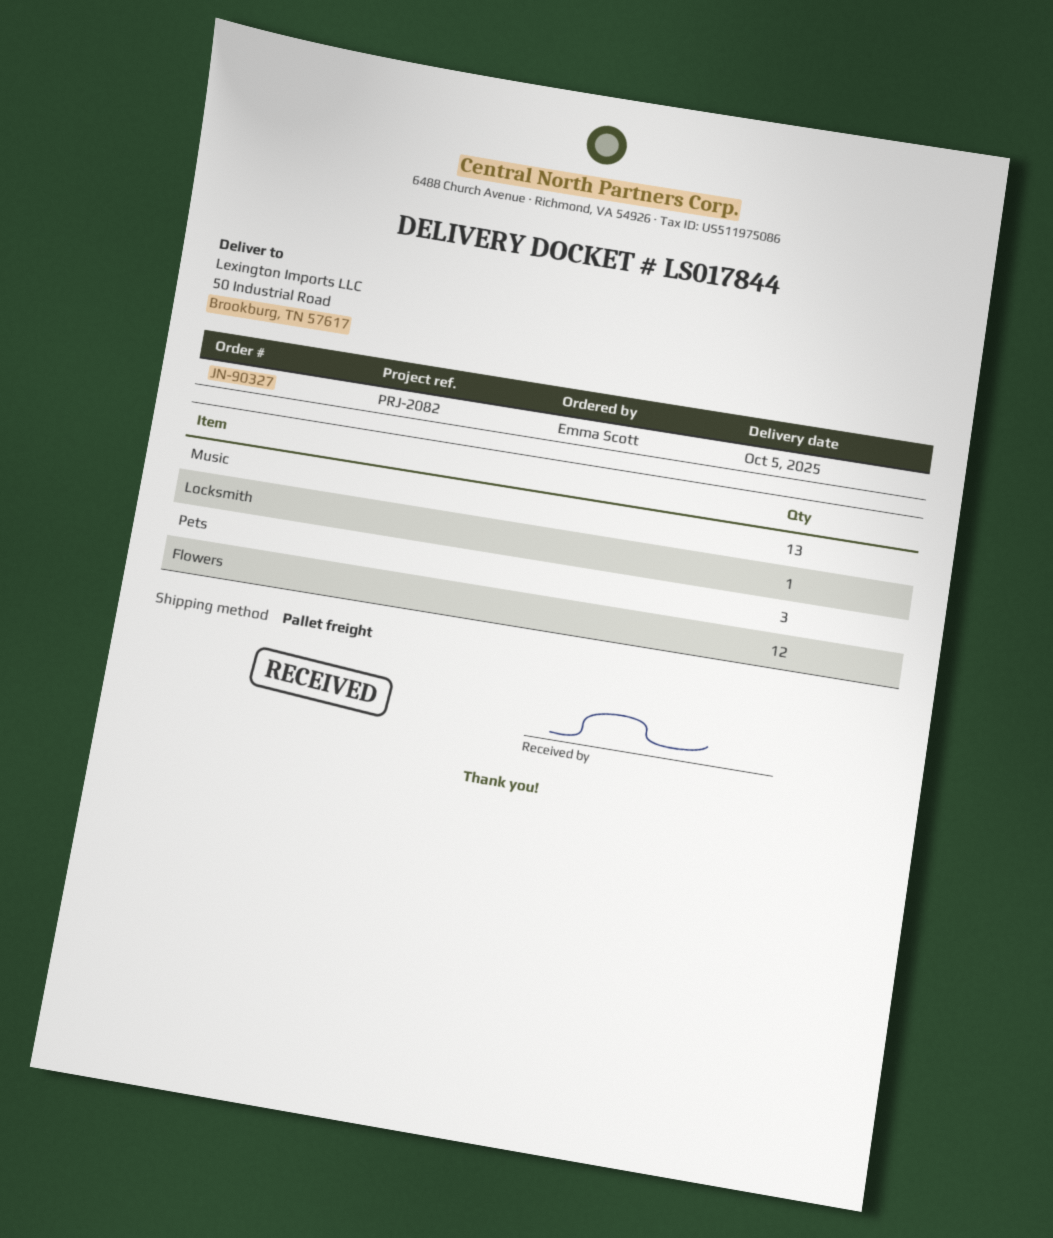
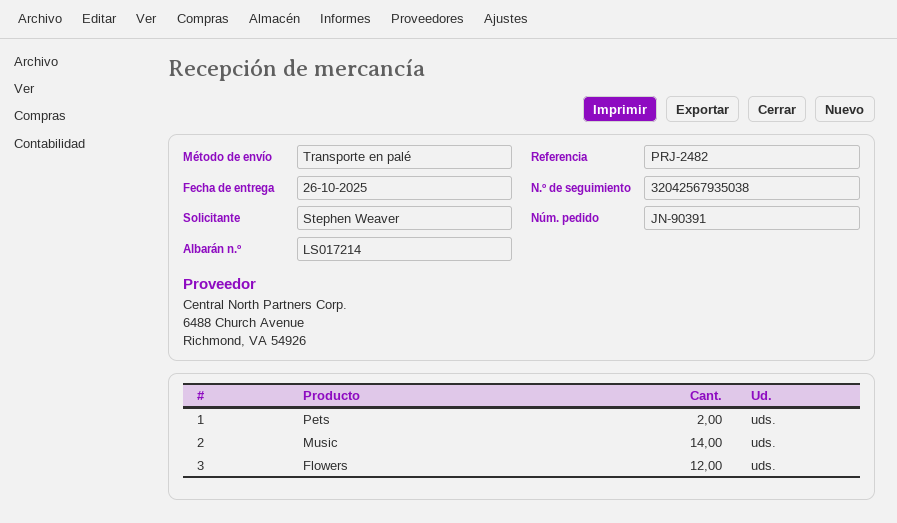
order number: JN-90327 -> JN-90391
delivery note number: LS017844 -> LS017214
delivery date: 2025-10-05 -> 2025-10-26
reference: PRJ-2082 -> PRJ-2482
ordered by: Emma Scott -> Stephen Weaver
Music: 13 -> 14
Locksmith: 1 -> none
Pets: 3 -> 2

